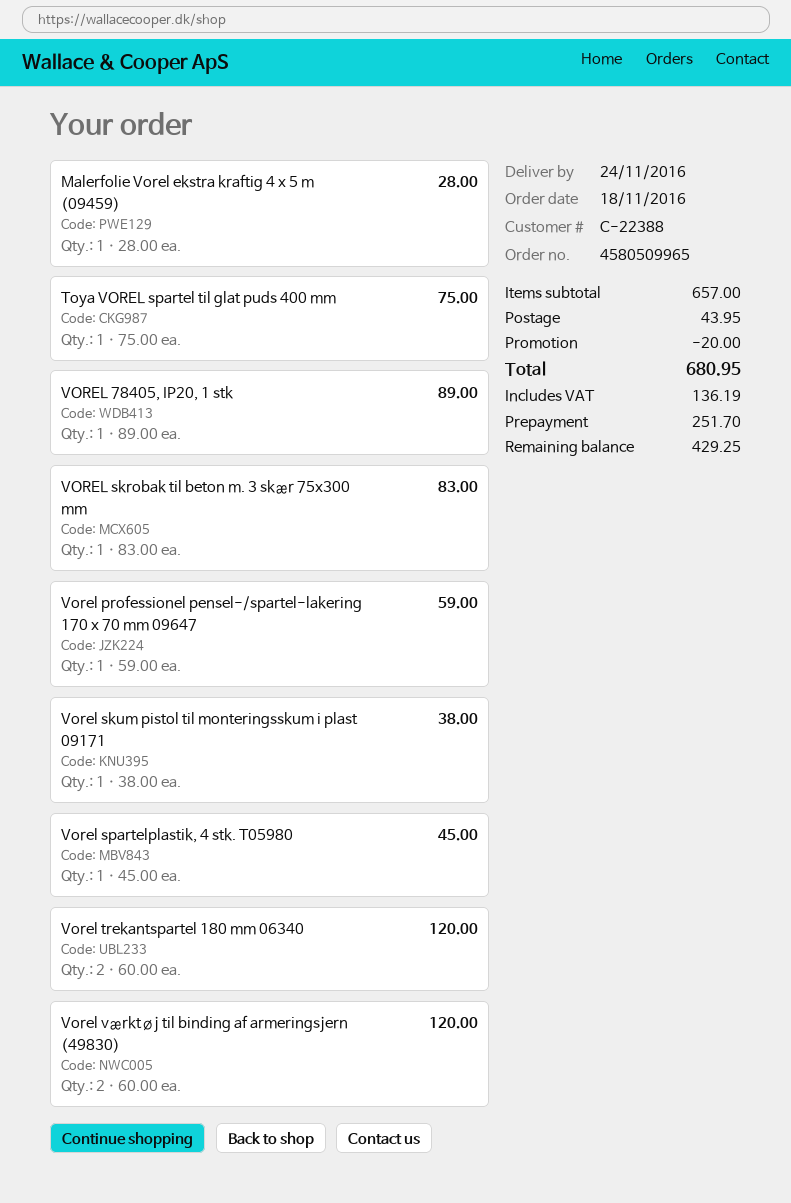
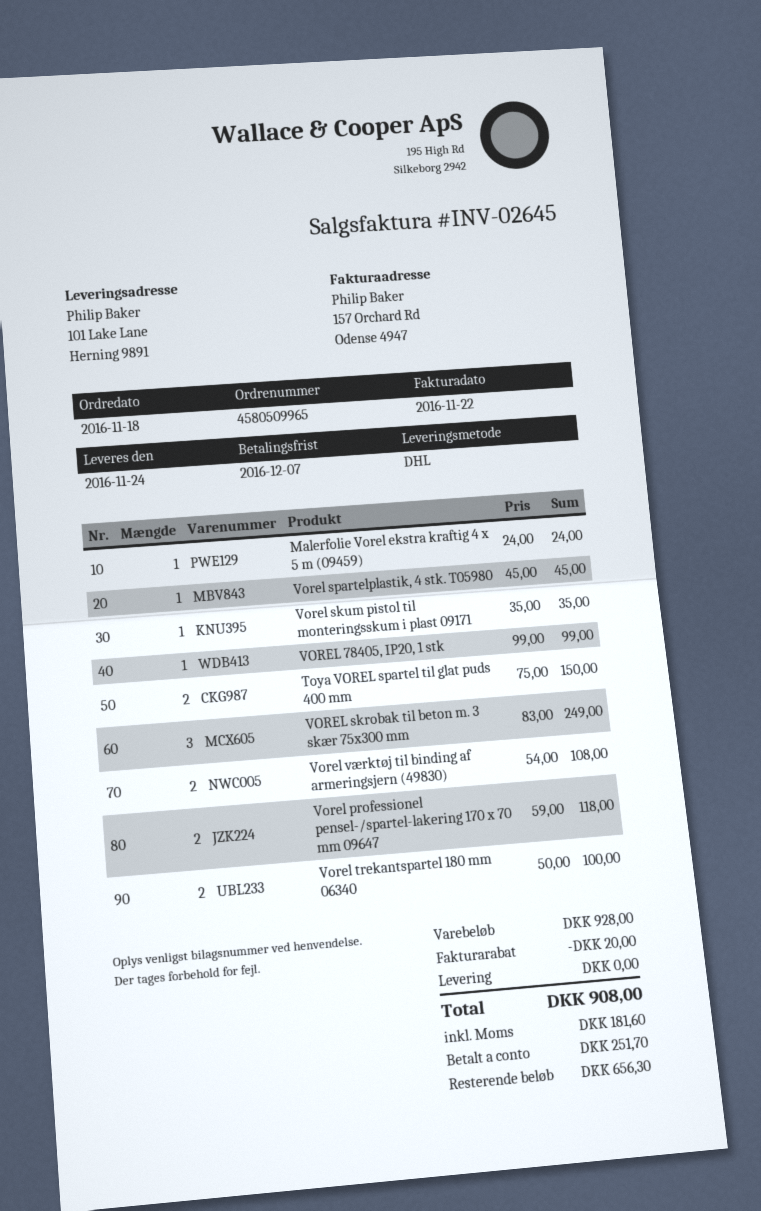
Malerfolie Vorel ekstra kraftig 4 x 5 m (09459): 1 x 28.00 = 28.00 -> 1 x 24.00 = 24.00
Toya VOREL spartel til glat puds 400 mm: 1 x 75.00 = 75.00 -> 2 x 75.00 = 150.00
VOREL 78405, IP20, 1 stk: 1 x 89.00 = 89.00 -> 1 x 99.00 = 99.00
VOREL skrobak til beton m. 3 skær 75x300 mm: 1 x 83.00 = 83.00 -> 3 x 83.00 = 249.00
Vorel professionel pensel-/spartel-lakering 170 x 70 mm 09647: 1 x 59.00 = 59.00 -> 2 x 59.00 = 118.00
Vorel skum pistol til monteringsskum i plast 09171: 1 x 38.00 = 38.00 -> 1 x 35.00 = 35.00
Vorel trekantspartel 180 mm 06340: 2 x 60.00 = 120.00 -> 2 x 50.00 = 100.00
Vorel værktøj til binding af armeringsjern (49830): 2 x 60.00 = 120.00 -> 2 x 54.00 = 108.00
subtotal: 657.00 -> 928.00
shipping: 43.95 -> 0.00
tax: 136.19 -> 181.60
total: 680.95 -> 908.00
balance: 429.25 -> 656.30

